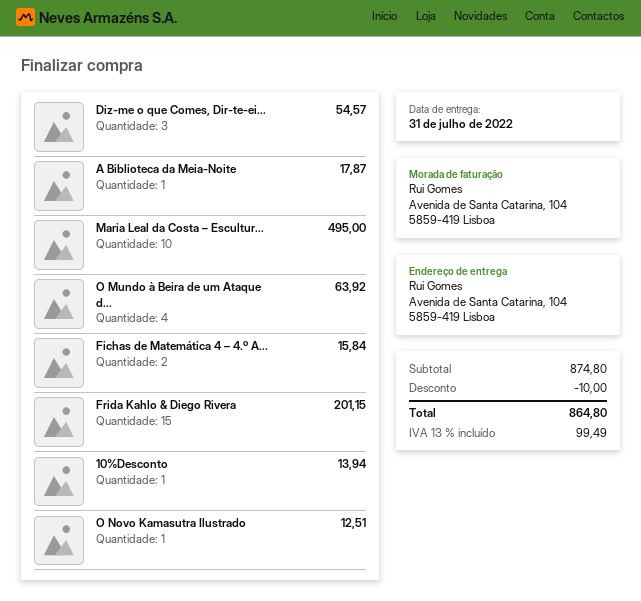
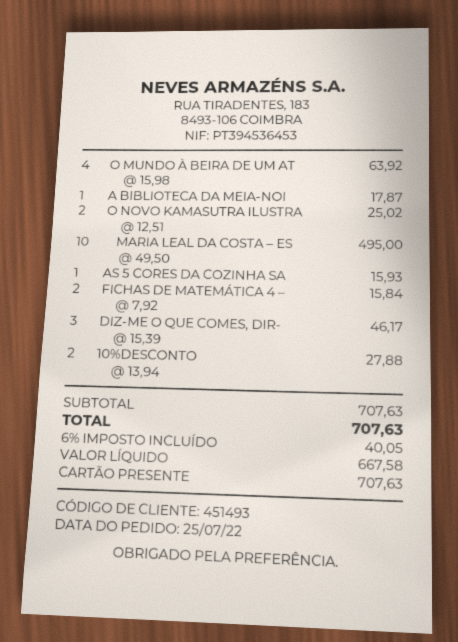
Diz-me o que Comes, Dir-te-ei...: 3 for 54.57 -> 3 for 46.17
Frida Kahlo & Diego Rivera: 15 for 201.15 -> none
10%Desconto: 1 for 13.94 -> 2 for 27.88
O Novo Kamasutra Ilustrado: 1 for 12.51 -> 2 for 25.02
AS 5 CORES DA COZINHA SA: none -> 1 for 15.93
subtotal: 874.80 -> 707.63
discount: 10.00 -> none
tax: 13% = 99.49 -> 6% = 40.05
total: 864.80 -> 707.63

